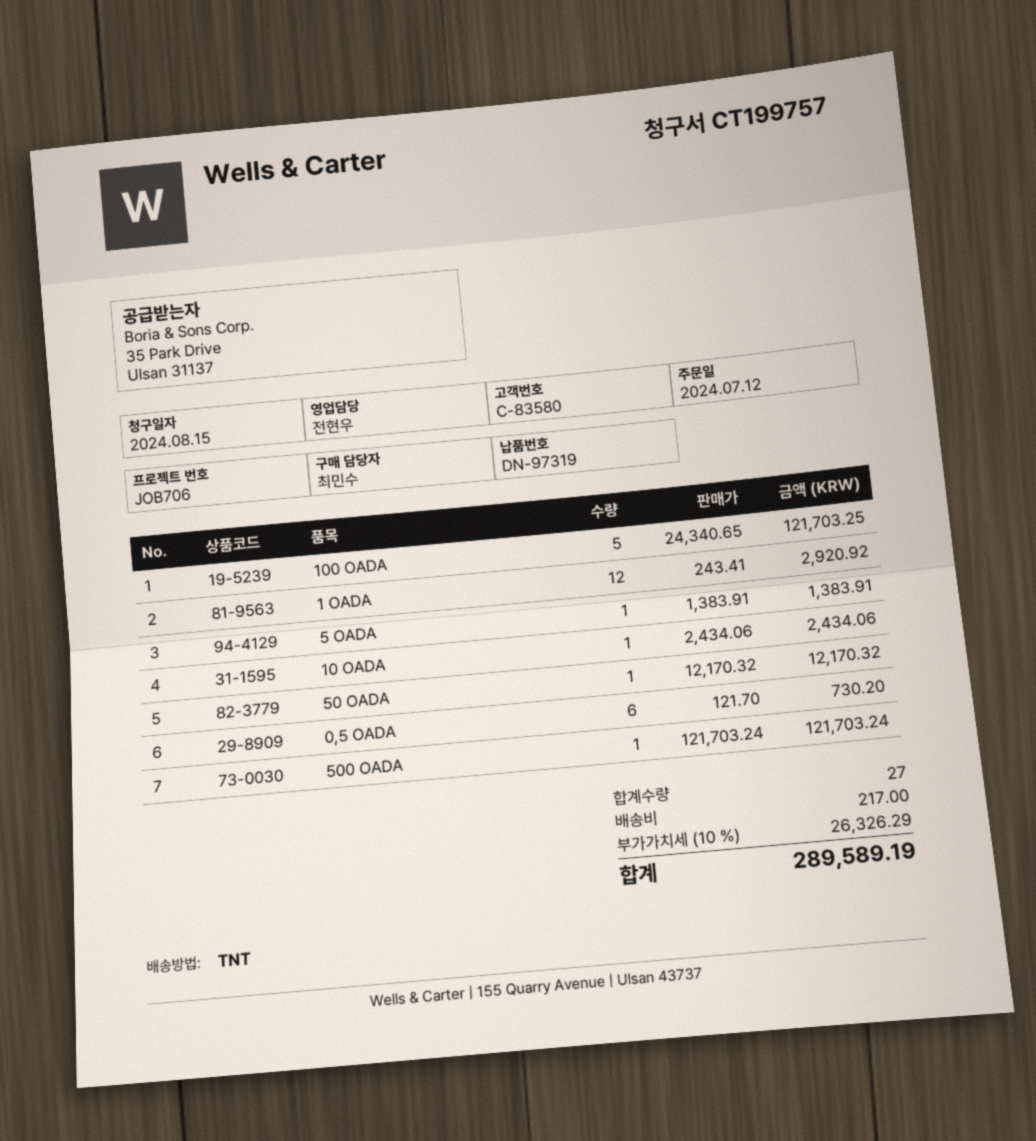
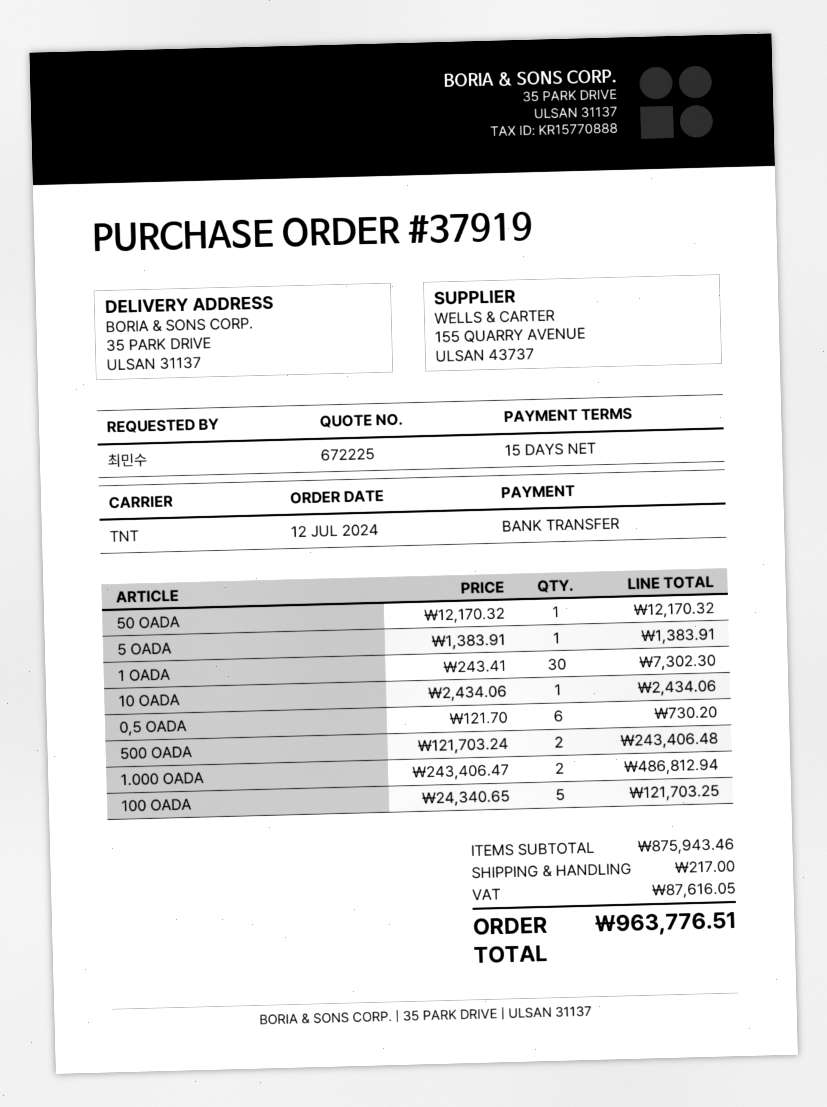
1 OADA: 12 x 243.41 = 2920.92 -> 30 x 243.41 = 7302.30
500 OADA: 1 x 121703.24 = 121703.24 -> 2 x 121703.24 = 243406.48
1.000 OADA: none -> 2 x 243406.47 = 486812.94
tax: 26326.29 -> 87616.05
total: 289589.19 -> 963776.51

